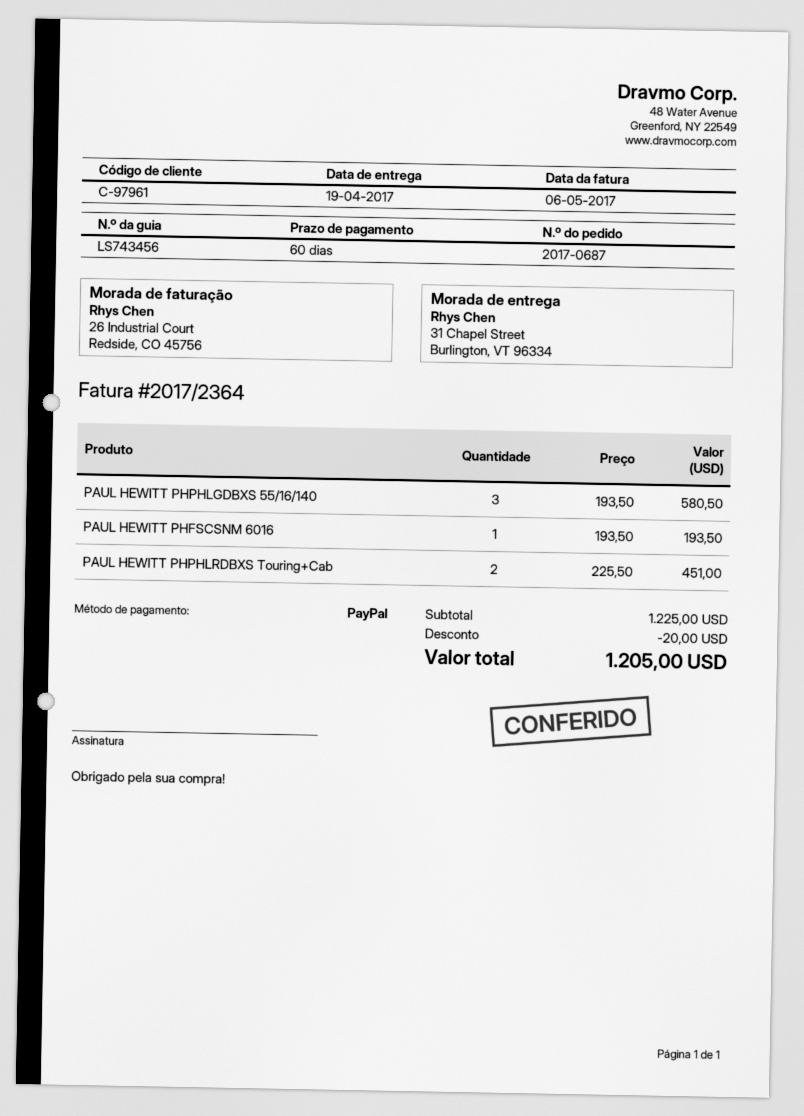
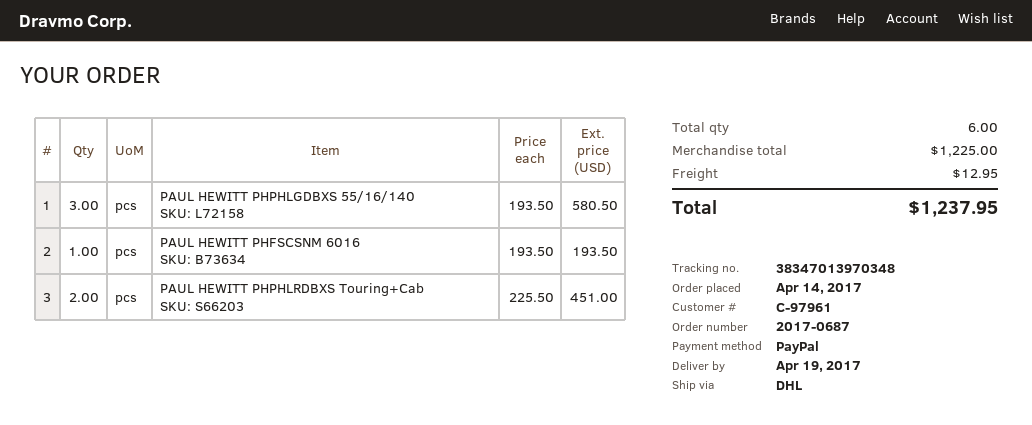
discount: 20.00 -> none
shipping: none -> 12.95
total: 1205.00 -> 1237.95

